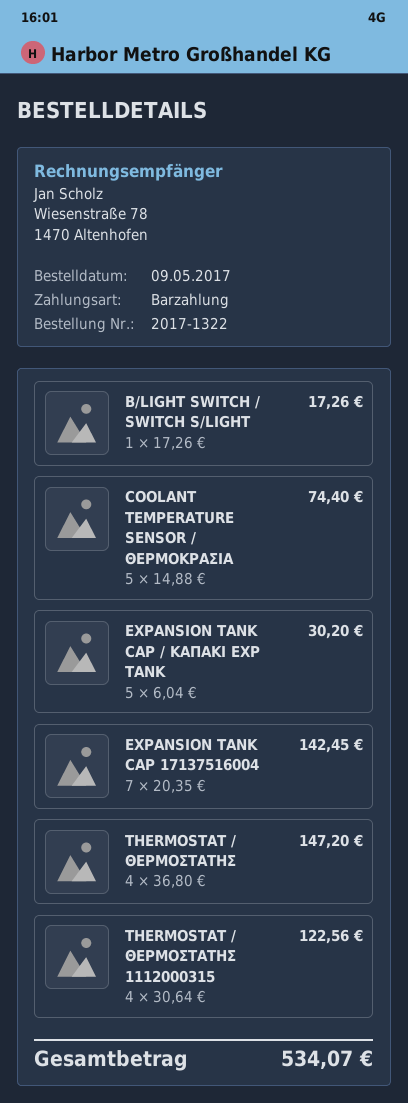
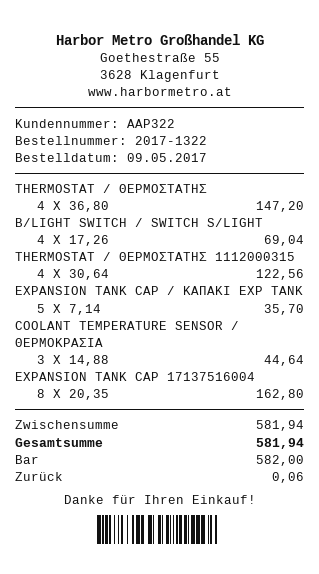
B/LIGHT SWITCH / SWITCH S/LIGHT: 1 x 17.26 = 17.26 -> 4 x 17.26 = 69.04
COOLANT TEMPERATURE SENSOR / ΘΕΡΜΟΚΡΑΣΙΑ: 5 x 14.88 = 74.40 -> 3 x 14.88 = 44.64
EXPANSION TANK CAP / ΚΑΠΑΚΙ EXP TANK: 5 x 6.04 = 30.20 -> 5 x 7.14 = 35.70
EXPANSION TANK CAP 17137516004: 7 x 20.35 = 142.45 -> 8 x 20.35 = 162.80
total: 534.07 -> 581.94

